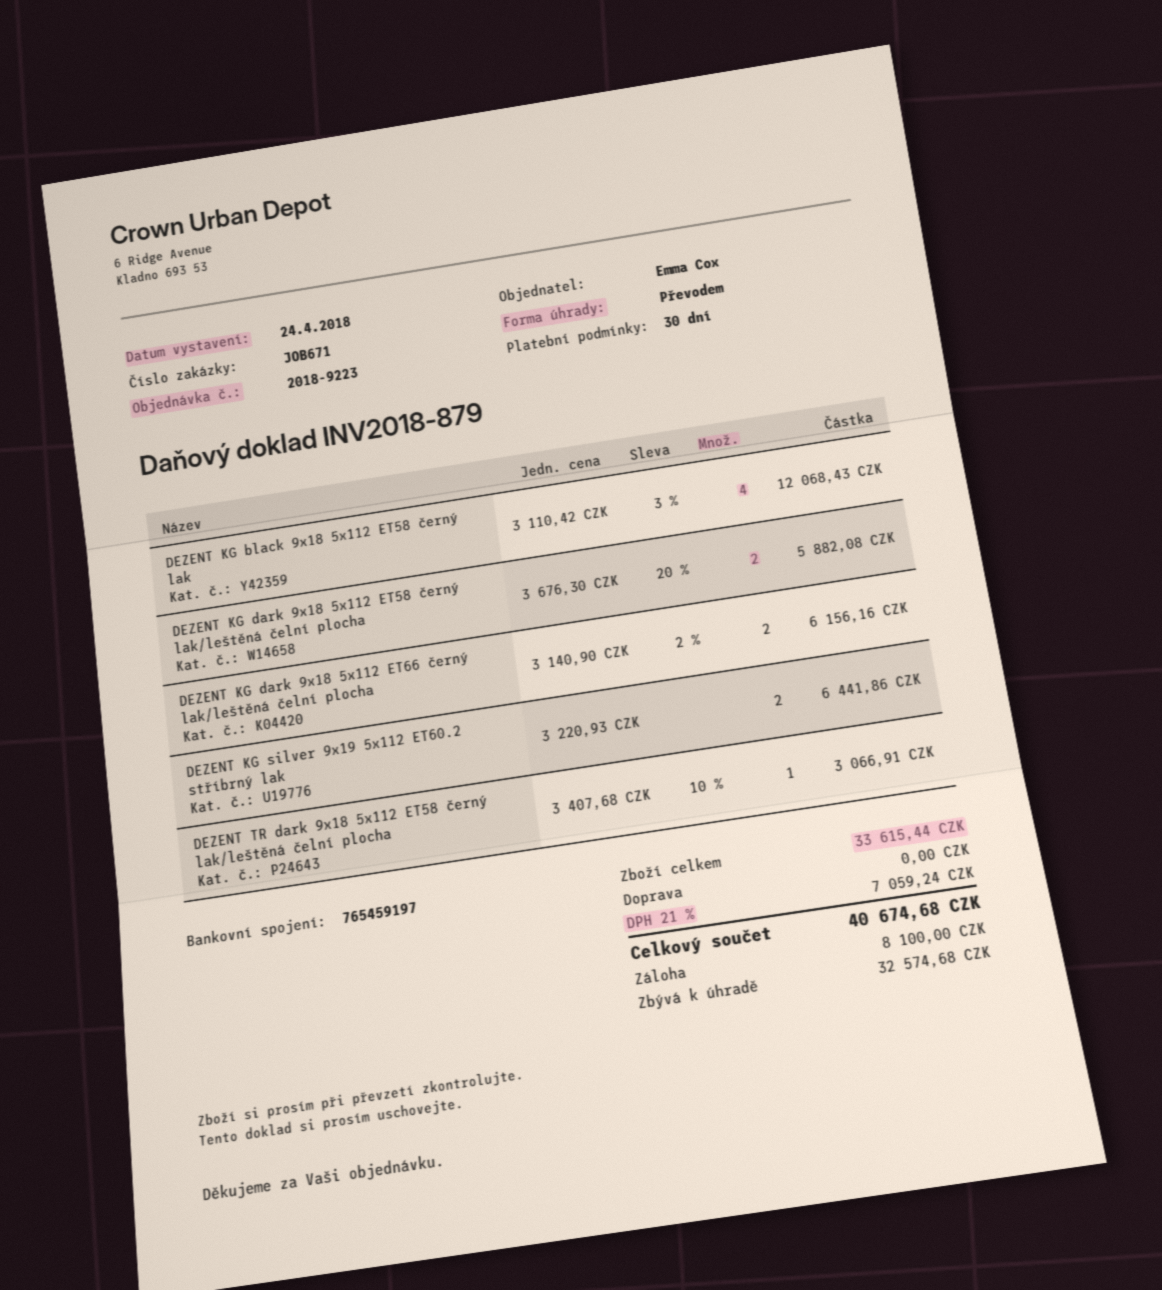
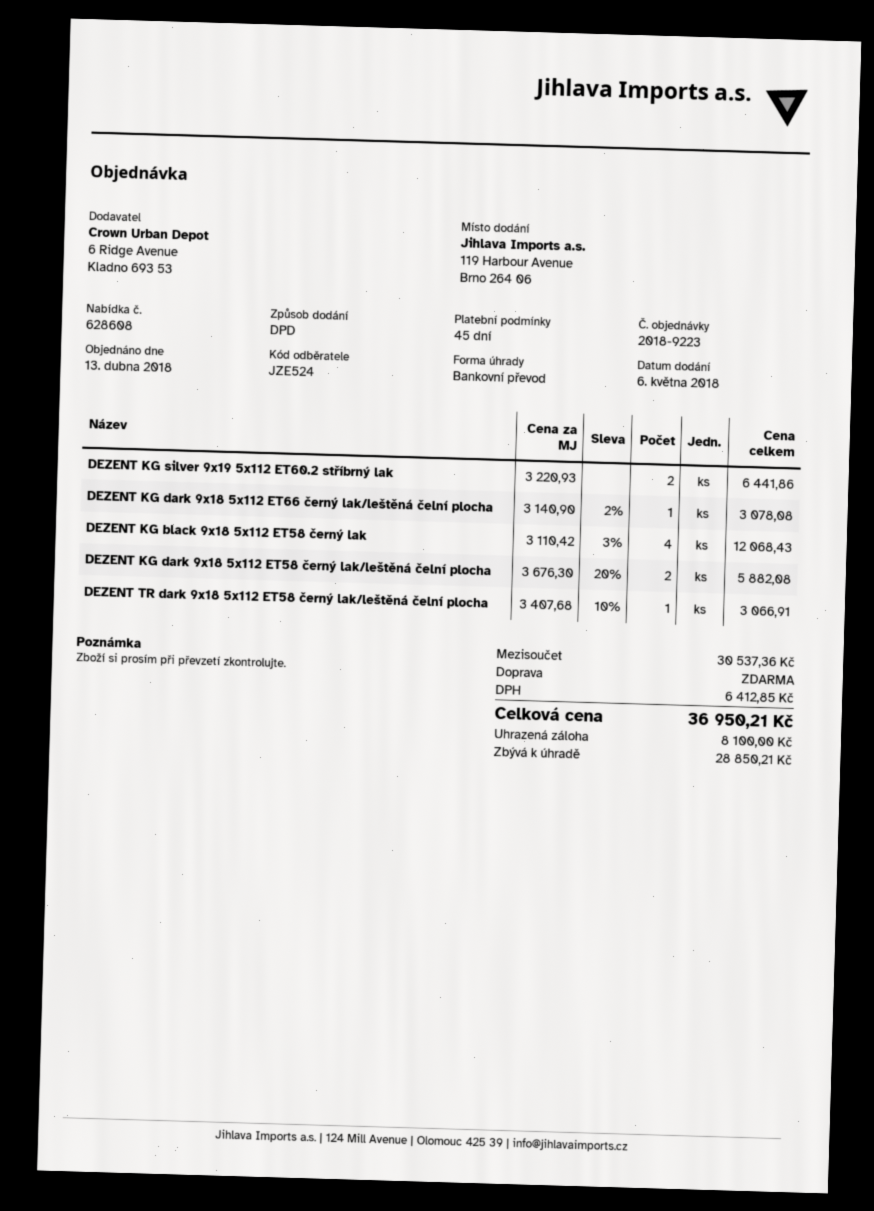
payment terms: 30 days -> 45 days
DEZENT KG dark 9x18 5x112 ET66 černý lak/leštěná čelní plocha: 2 x 3140.90 - 2% = 6156.16 -> 1 x 3140.90 - 2% = 3078.08
subtotal: 33615.44 -> 30537.36
tax: 7059.24 -> 6412.85
total: 40674.68 -> 36950.21
balance: 32574.68 -> 28850.21

